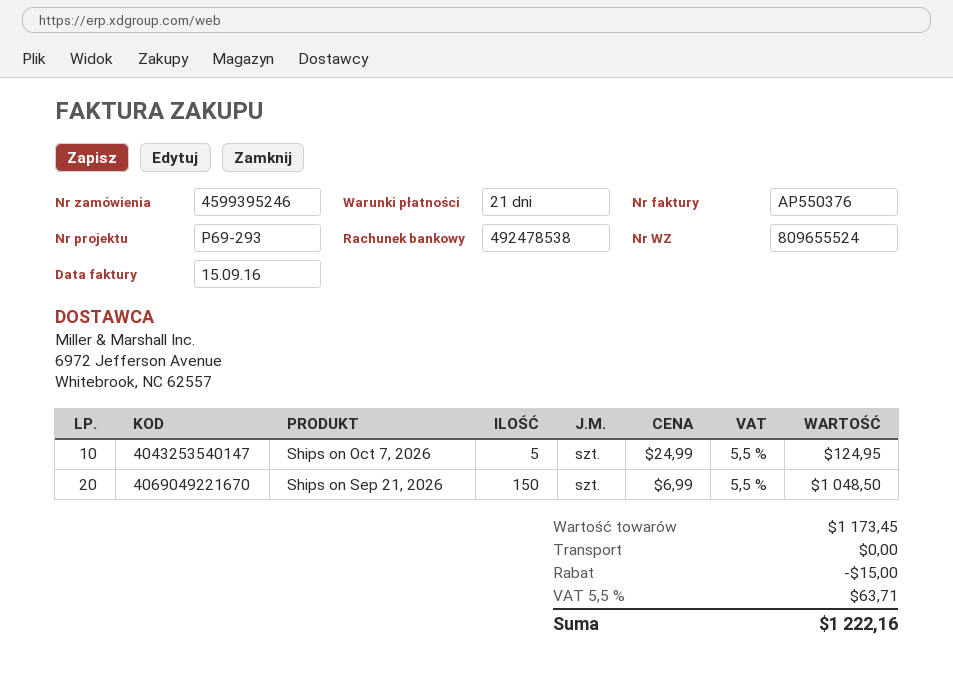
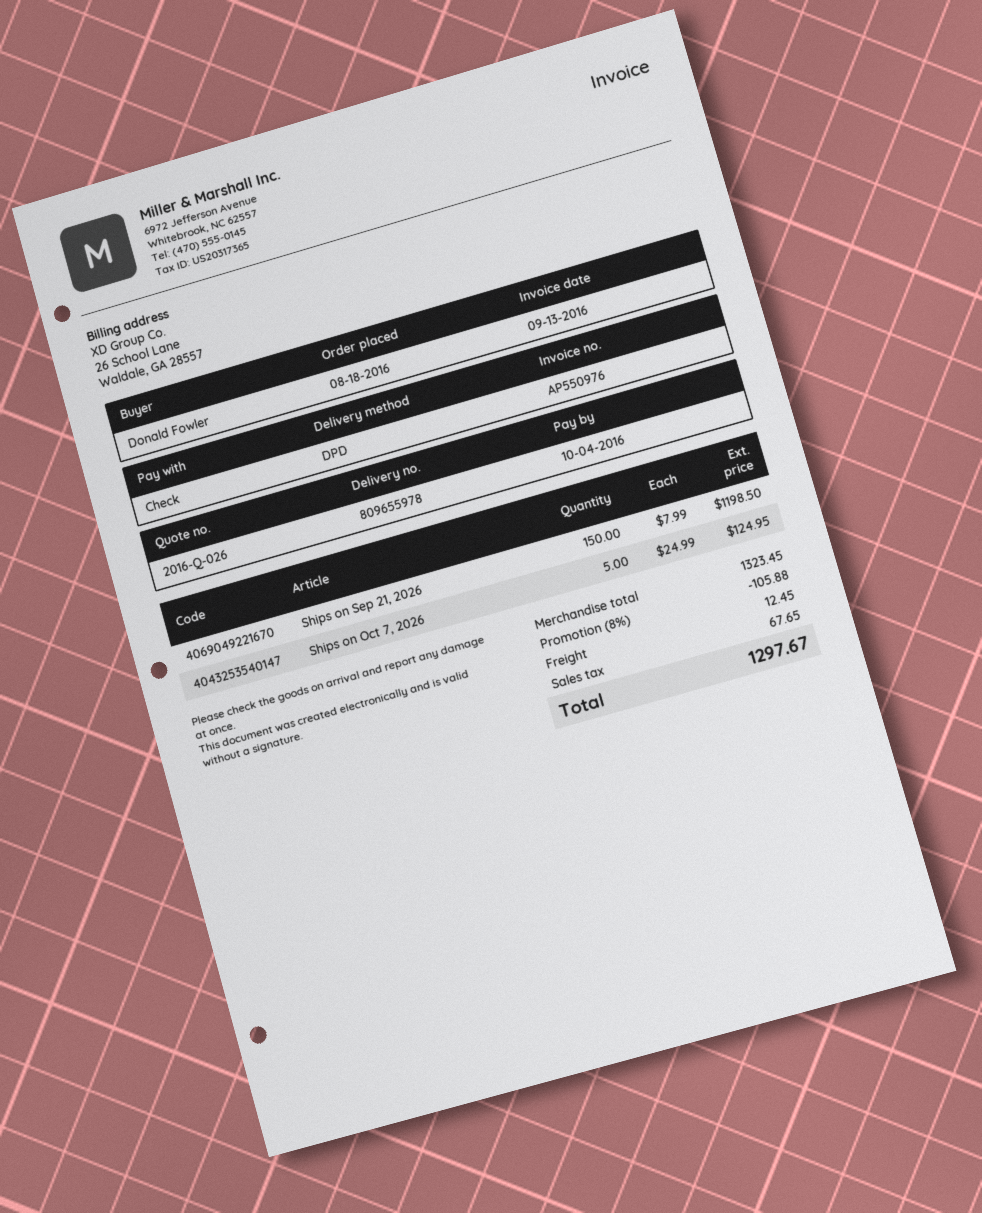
delivery note number: 809655524 -> 809655978
invoice number: AP550376 -> AP550976
invoice date: 2016-09-15 -> 2016-09-13
Ships on Sep 21, 2026: 150 x 6.99 = 1048.50 -> 150 x 7.99 = 1198.50
subtotal: 1173.45 -> 1323.45
discount: 15.00 -> 105.88
shipping: 0.00 -> 12.45
tax: 63.71 -> 67.65
total: 1222.16 -> 1297.67

